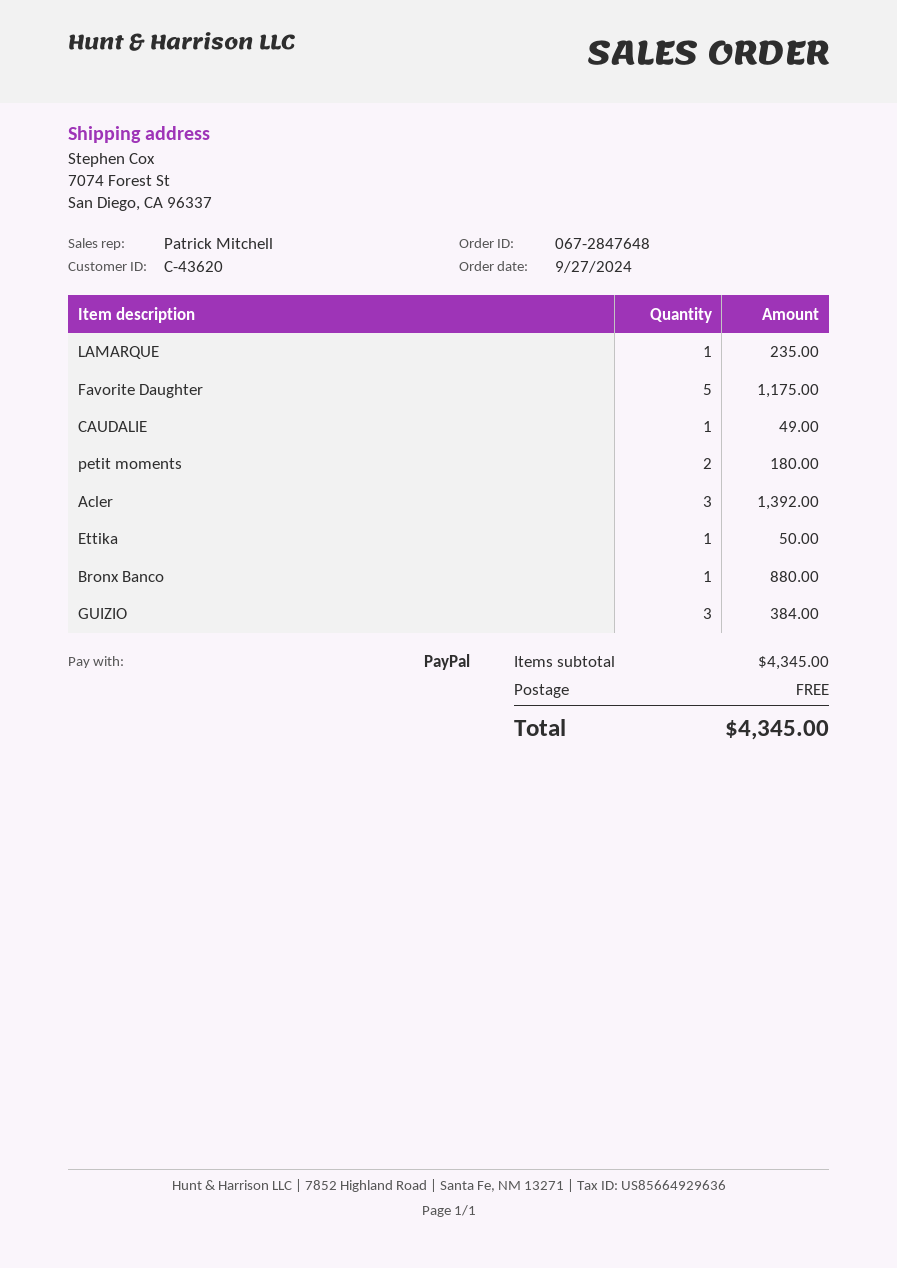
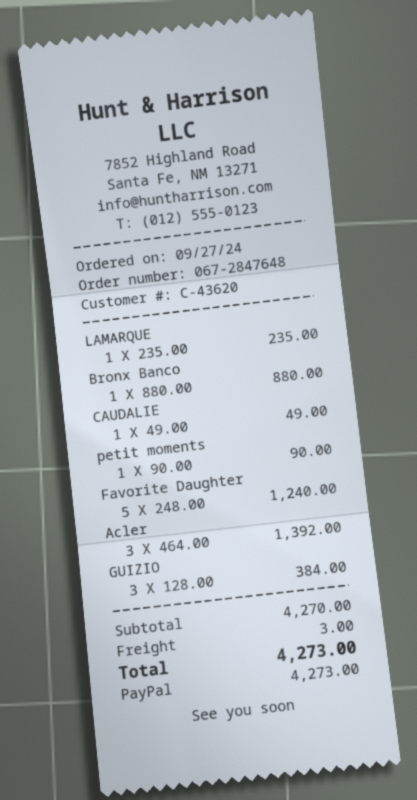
Favorite Daughter: 5 for 1175.00 -> 5 for 1240.00
petit moments: 2 for 180.00 -> 1 for 90.00
Ettika: 1 for 50.00 -> none
subtotal: 4345.00 -> 4270.00
shipping: 0.00 -> 3.00
total: 4345.00 -> 4273.00

